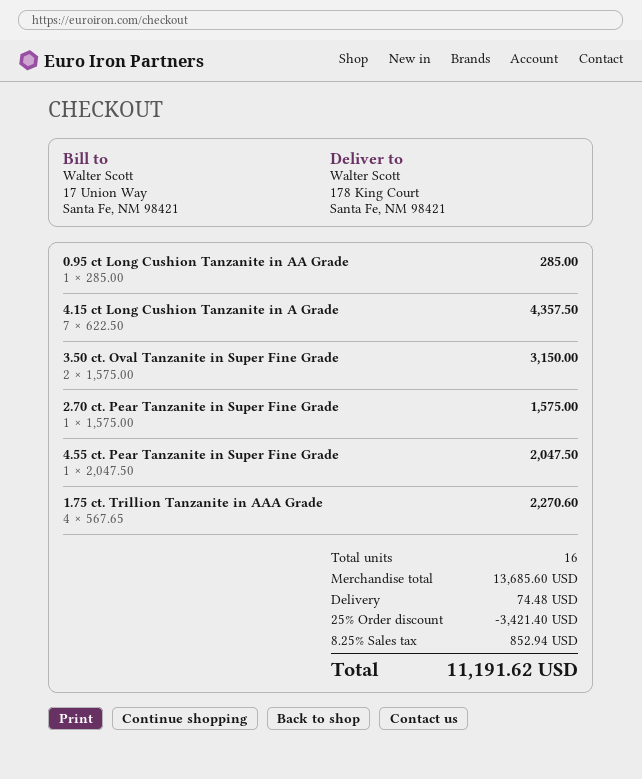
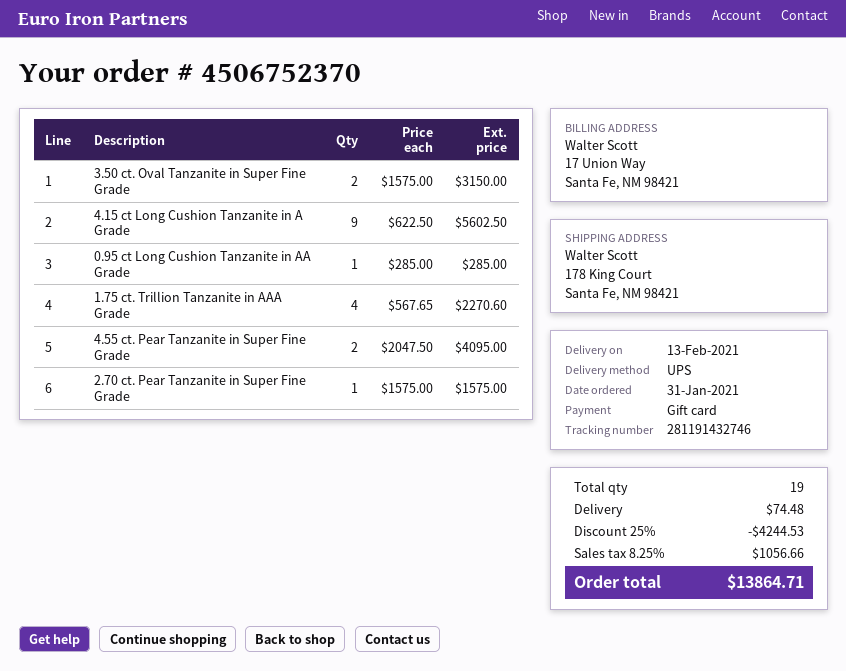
4.15 ct Long Cushion Tanzanite in A Grade: 7 x 622.50 = 4357.50 -> 9 x 622.50 = 5602.50
4.55 ct. Pear Tanzanite in Super Fine Grade: 1 x 2047.50 = 2047.50 -> 2 x 2047.50 = 4095.00
total quantity: 16 -> 19
discount: 25% = 3421.40 -> 25% = 4244.53
tax: 8.25% = 852.94 -> 8.25% = 1056.66
total: 11191.62 -> 13864.71

